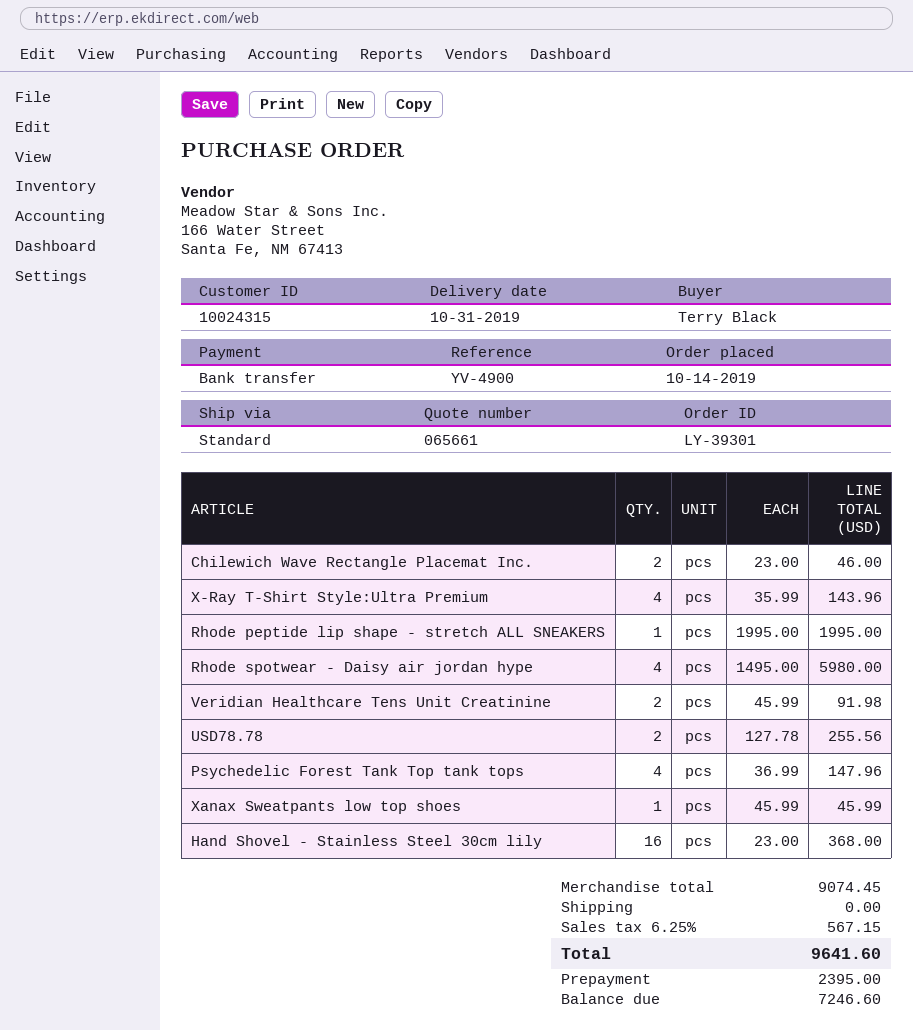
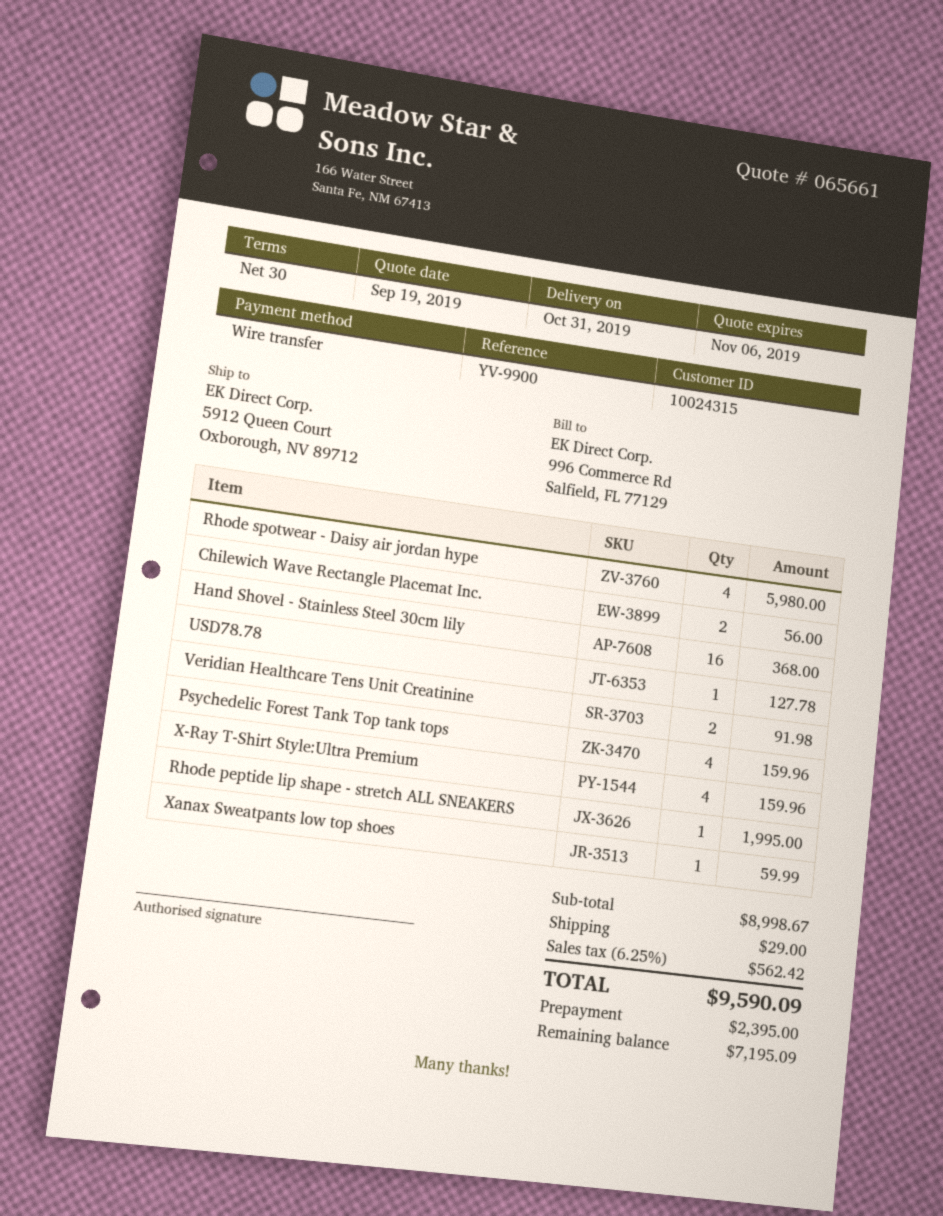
reference: YV-4900 -> YV-9900
Chilewich Wave Rectangle Placemat Inc.: 2 for 46.00 -> 2 for 56.00
X-Ray T-Shirt Style:Ultra Premium: 4 for 143.96 -> 4 for 159.96
USD78.78: 2 for 255.56 -> 1 for 127.78
Psychedelic Forest Tank Top tank tops: 4 for 147.96 -> 4 for 159.96
Xanax Sweatpants low top shoes: 1 for 45.99 -> 1 for 59.99
subtotal: 9074.45 -> 8998.67
shipping: 0.00 -> 29.00
tax: 6.25% = 567.15 -> 6.25% = 562.42
total: 9641.60 -> 9590.09
balance: 7246.60 -> 7195.09

